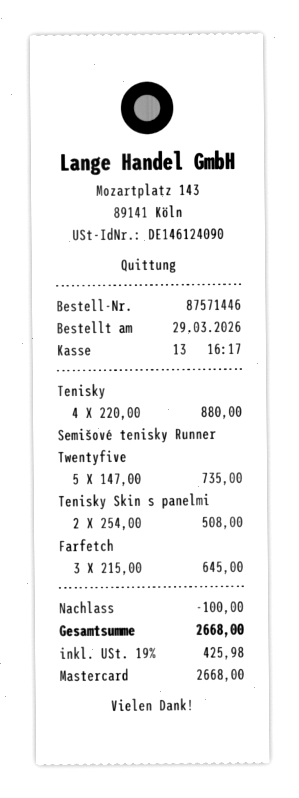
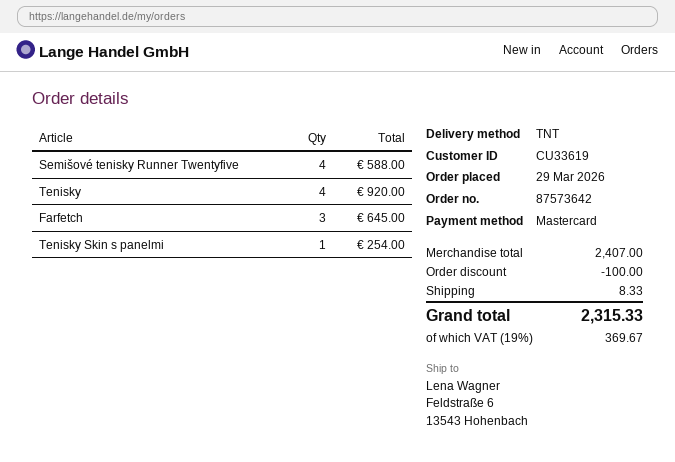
order number: 87571446 -> 87573642
Tenisky: 4 for 880.00 -> 4 for 920.00
Semišové tenisky Runner Twentyfive: 5 for 735.00 -> 4 for 588.00
Tenisky Skin s panelmi: 2 for 508.00 -> 1 for 254.00
shipping: none -> 8.33
tax: 19% = 425.98 -> 19% = 369.67
total: 2668.00 -> 2315.33

